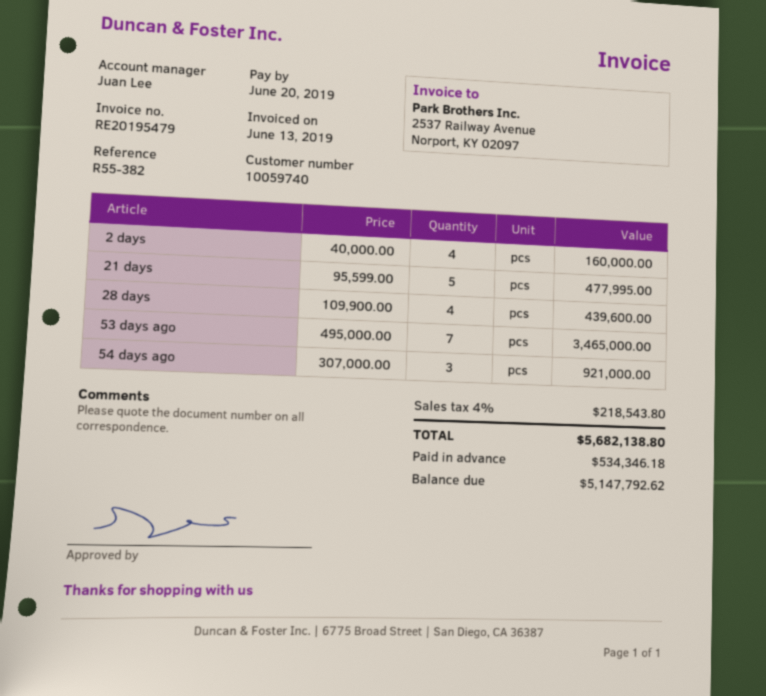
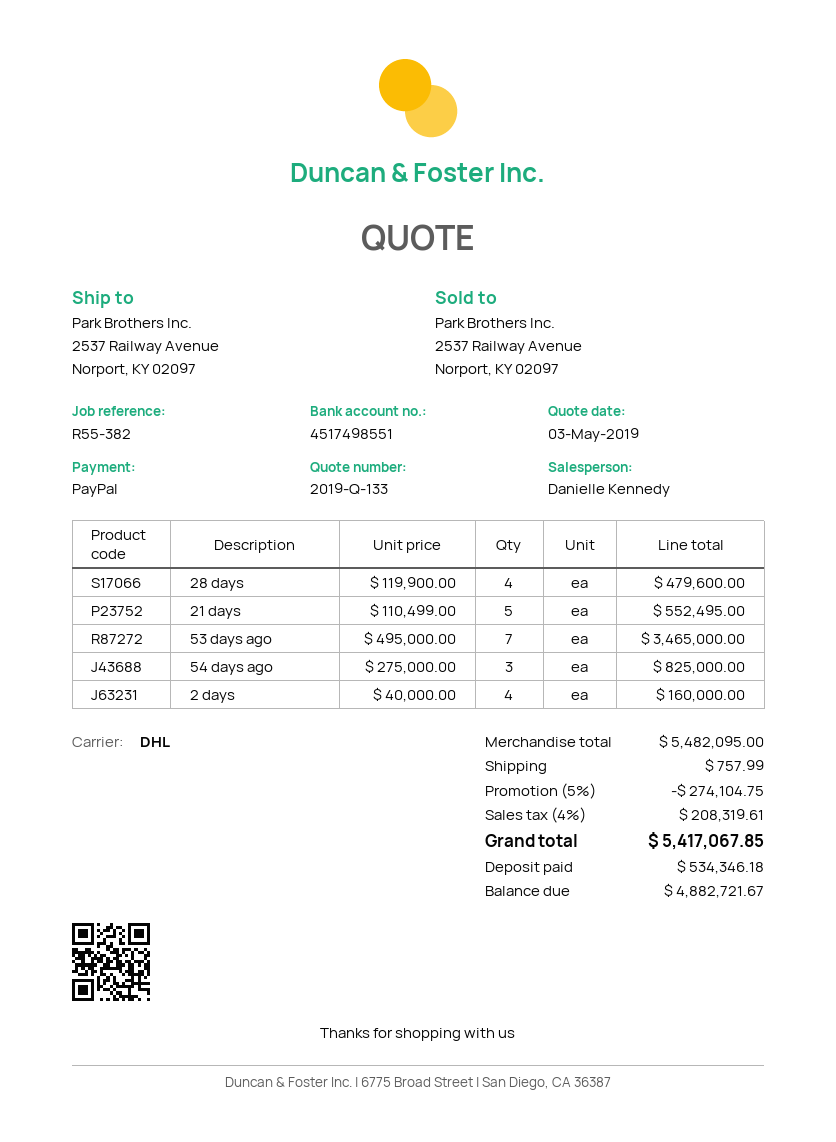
sales rep: Juan Lee -> Danielle Kennedy
21 days: 5 x 95599.00 = 477995.00 -> 5 x 110499.00 = 552495.00
28 days: 4 x 109900.00 = 439600.00 -> 4 x 119900.00 = 479600.00
54 days ago: 3 x 307000.00 = 921000.00 -> 3 x 275000.00 = 825000.00
discount: none -> 5% = 274104.75
shipping: none -> 757.99
tax: 4% = 218543.80 -> 4% = 208319.61
total: 5682138.80 -> 5417067.85
balance: 5147792.62 -> 4882721.67

